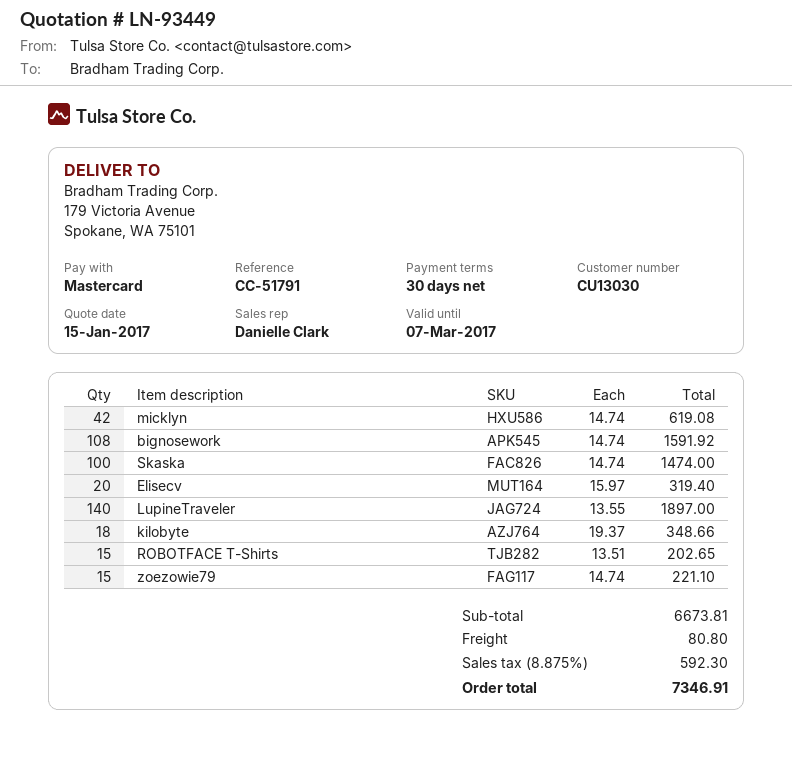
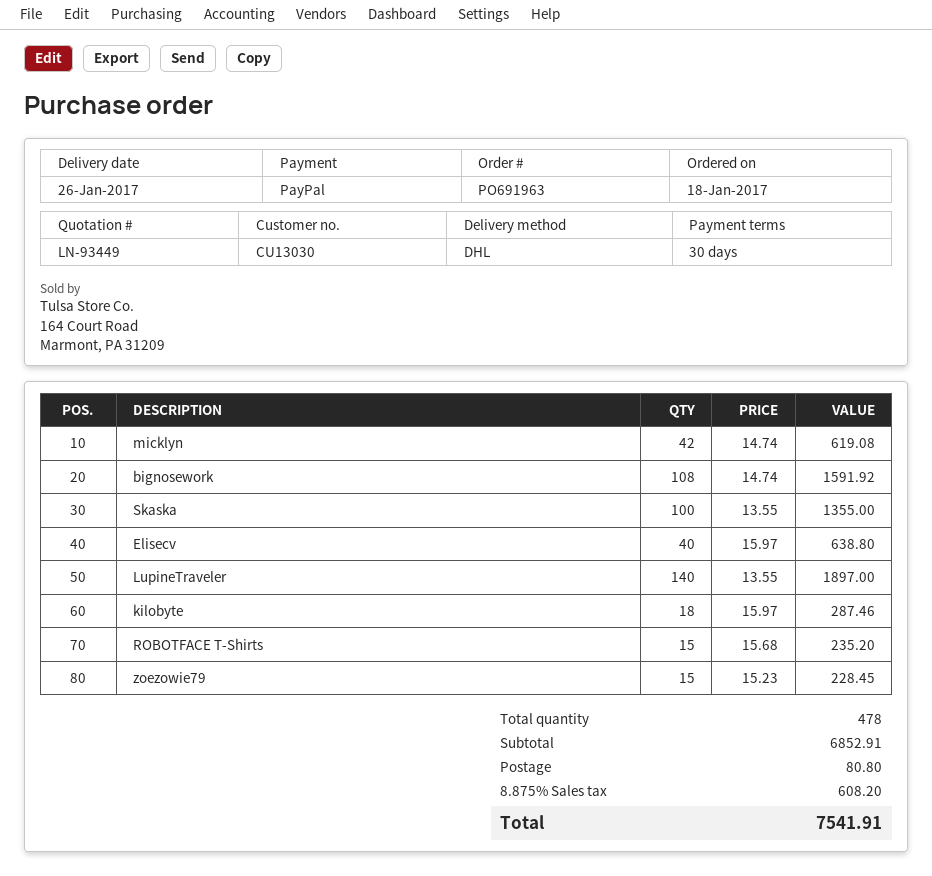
payment method: Mastercard -> PayPal
Skaska: 100 x 14.74 = 1474.00 -> 100 x 13.55 = 1355.00
Elisecv: 20 x 15.97 = 319.40 -> 40 x 15.97 = 638.80
kilobyte: 18 x 19.37 = 348.66 -> 18 x 15.97 = 287.46
ROBOTFACE T-Shirts: 15 x 13.51 = 202.65 -> 15 x 15.68 = 235.20
zoezowie79: 15 x 14.74 = 221.10 -> 15 x 15.23 = 228.45
subtotal: 6673.81 -> 6852.91
tax: 8.875% = 592.30 -> 8.875% = 608.20
total: 7346.91 -> 7541.91

